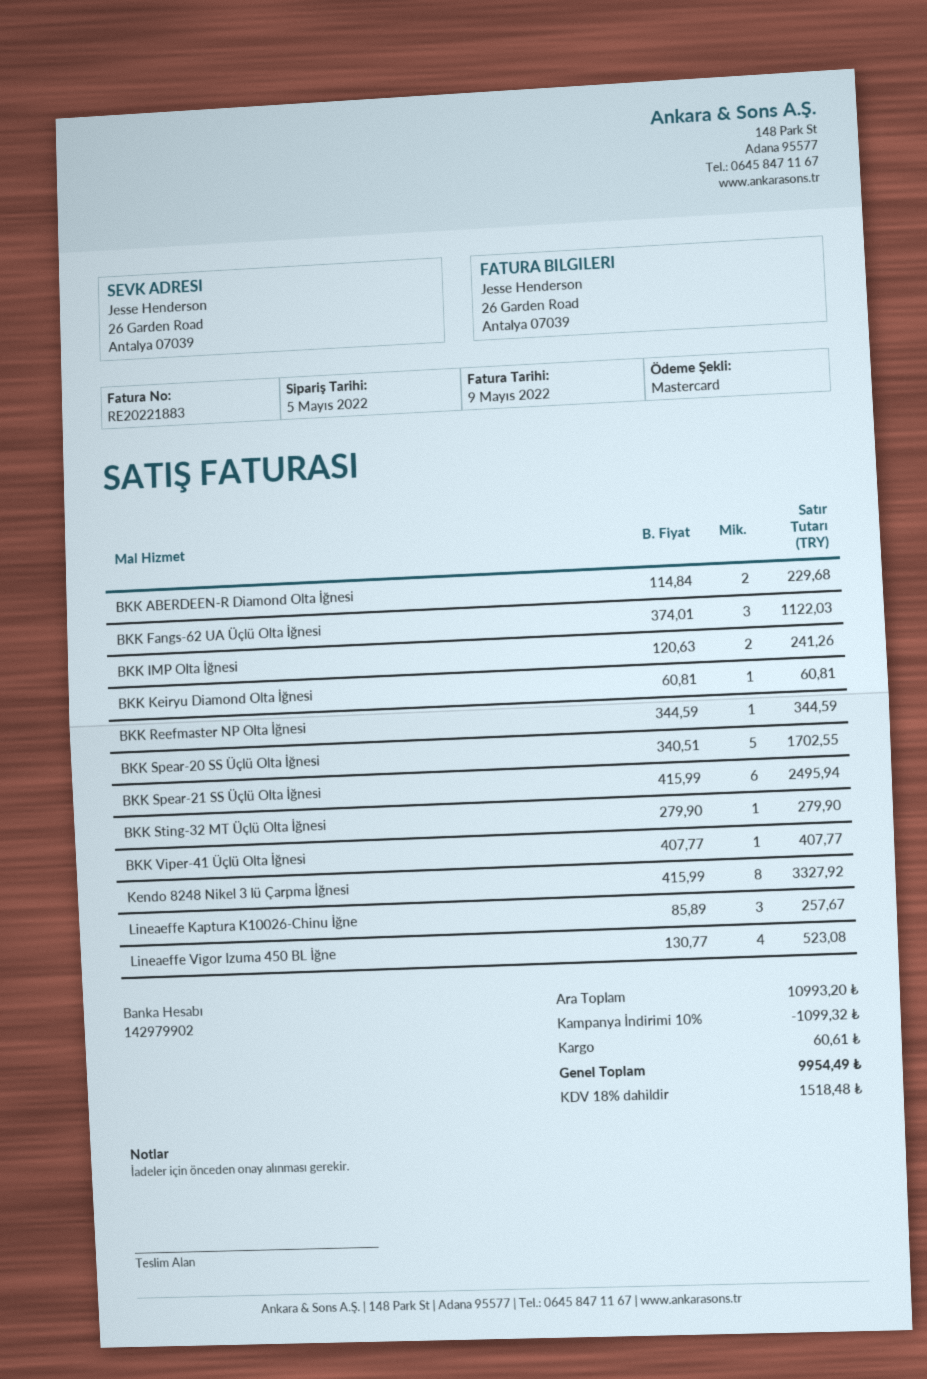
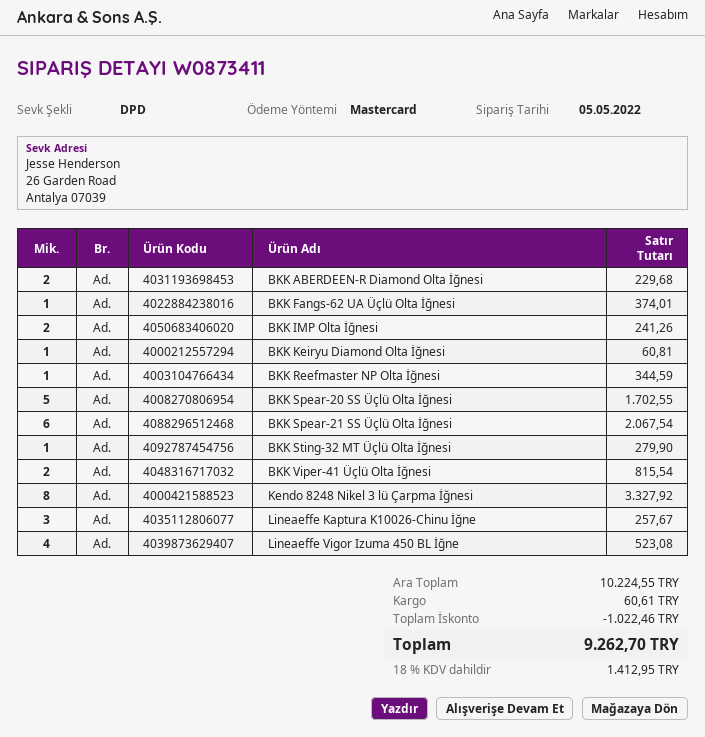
BKK Fangs-62 UA Üçlü Olta İğnesi: 3 for 1122.03 -> 1 for 374.01
BKK Spear-21 SS Üçlü Olta İğnesi: 6 for 2495.94 -> 6 for 2067.54
BKK Viper-41 Üçlü Olta İğnesi: 1 for 407.77 -> 2 for 815.54
subtotal: 10993.20 -> 10224.55
discount: 1099.32 -> 1022.46
tax: 18% = 1518.48 -> 18% = 1412.95
total: 9954.49 -> 9262.70

